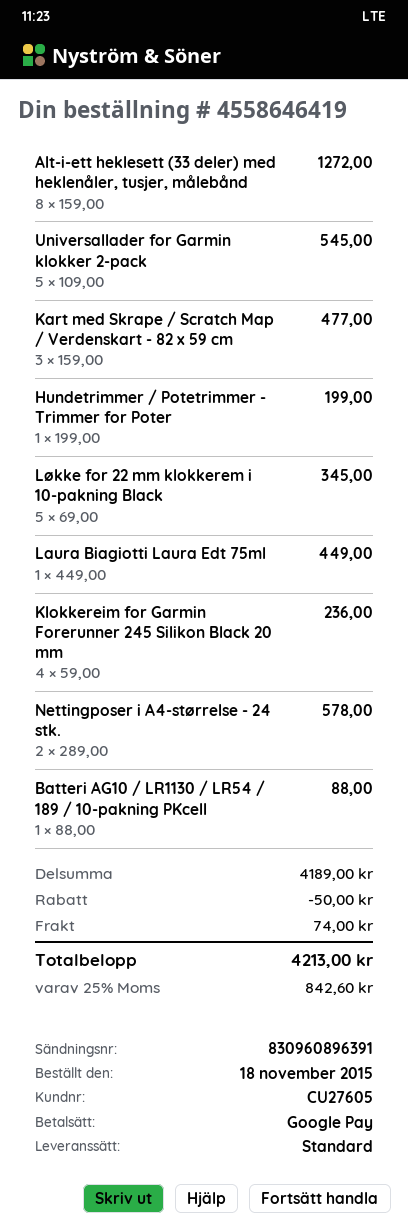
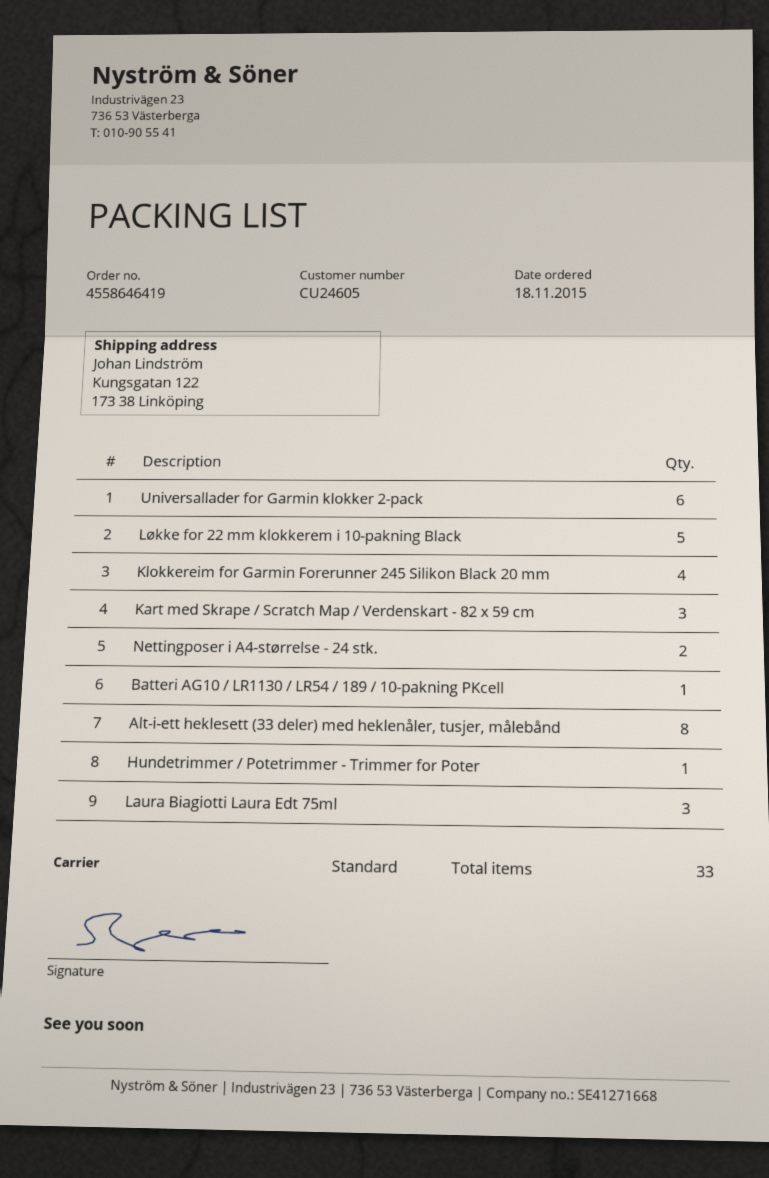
customer number: CU27605 -> CU24605
Universallader for Garmin klokker 2-pack: 5 -> 6
Laura Biagiotti Laura Edt 75ml: 1 -> 3

